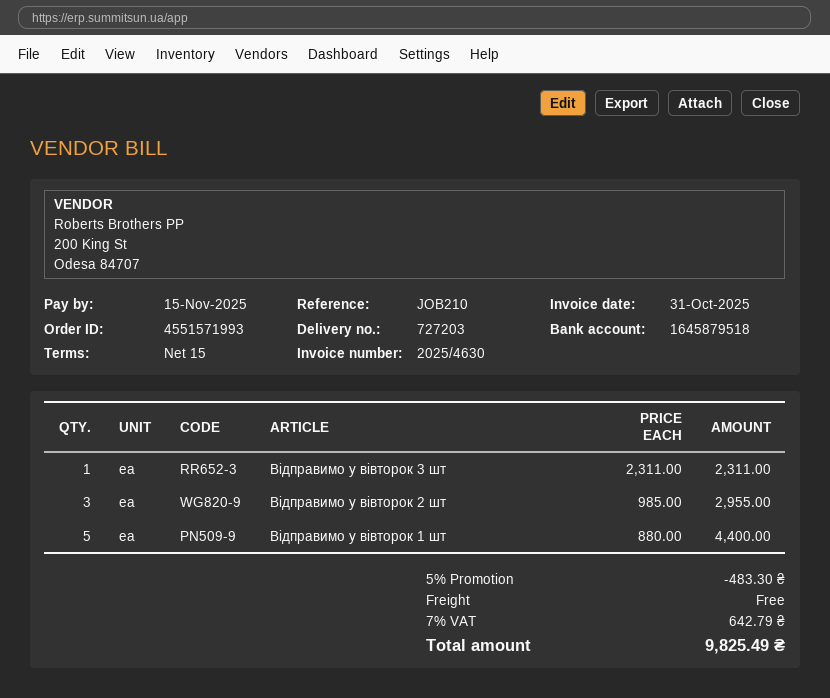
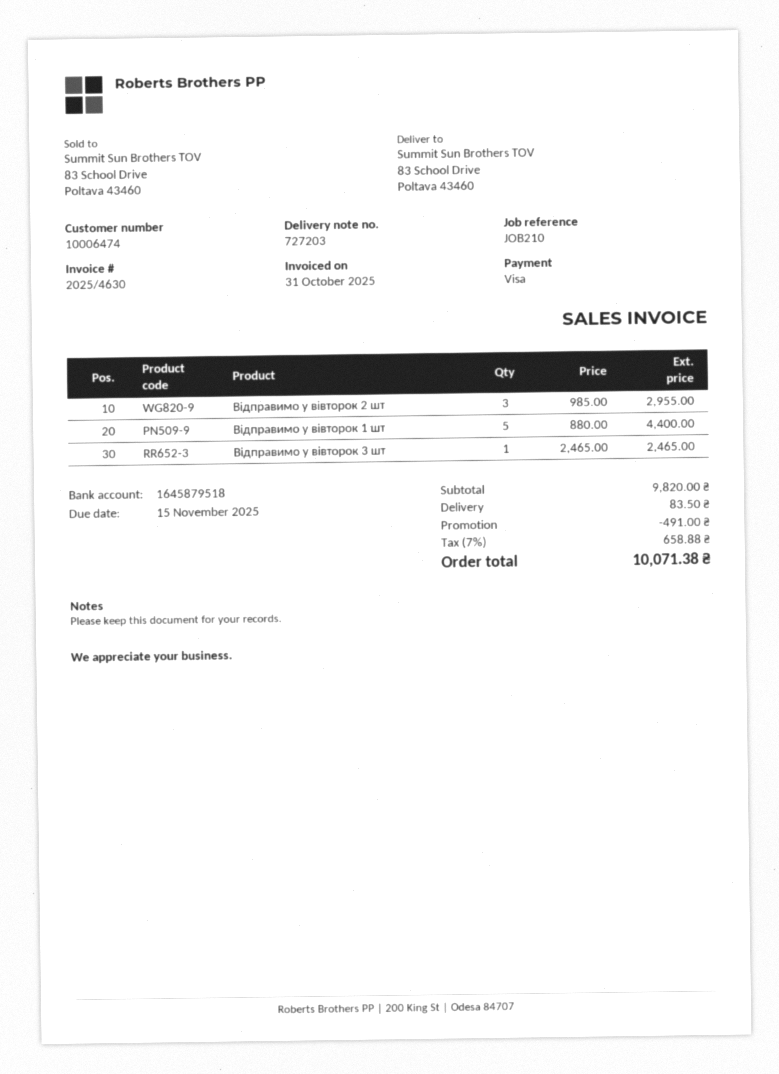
Відправимо у вівторок 3 шт: 1 x 2311.00 = 2311.00 -> 1 x 2465.00 = 2465.00
discount: 483.30 -> 491.00
shipping: 0.00 -> 83.50
tax: 7% = 642.79 -> 7% = 658.88
total: 9825.49 -> 10071.38

